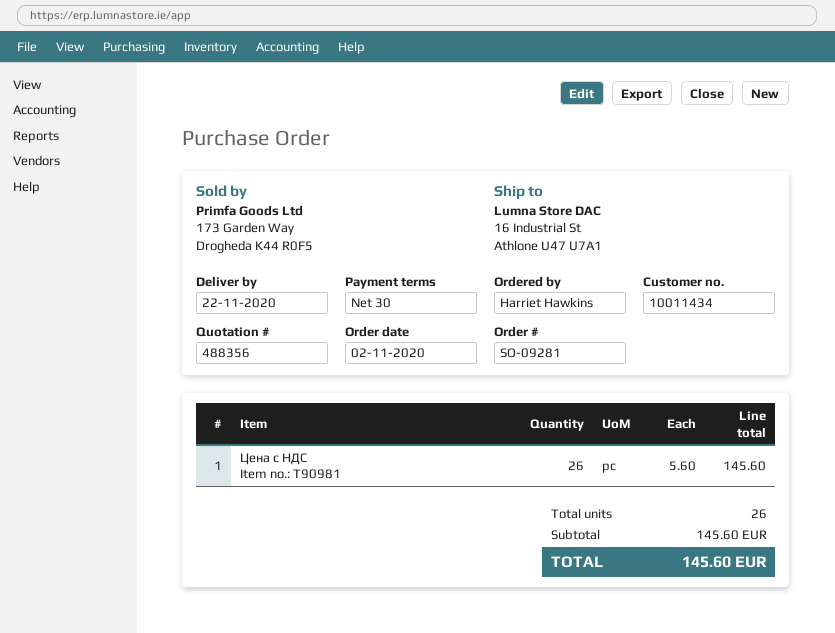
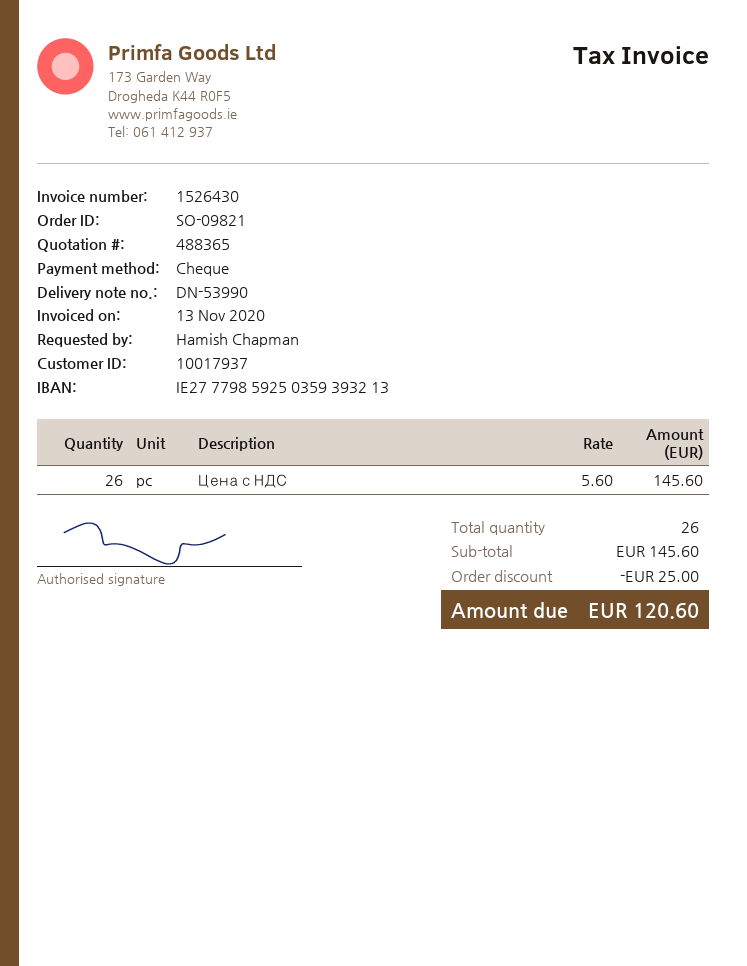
quote number: 488356 -> 488365
order number: SO-09281 -> SO-09821
customer number: 10011434 -> 10017937
ordered by: Harriet Hawkins -> Hamish Chapman
discount: none -> 25.00
total: 145.60 -> 120.60

